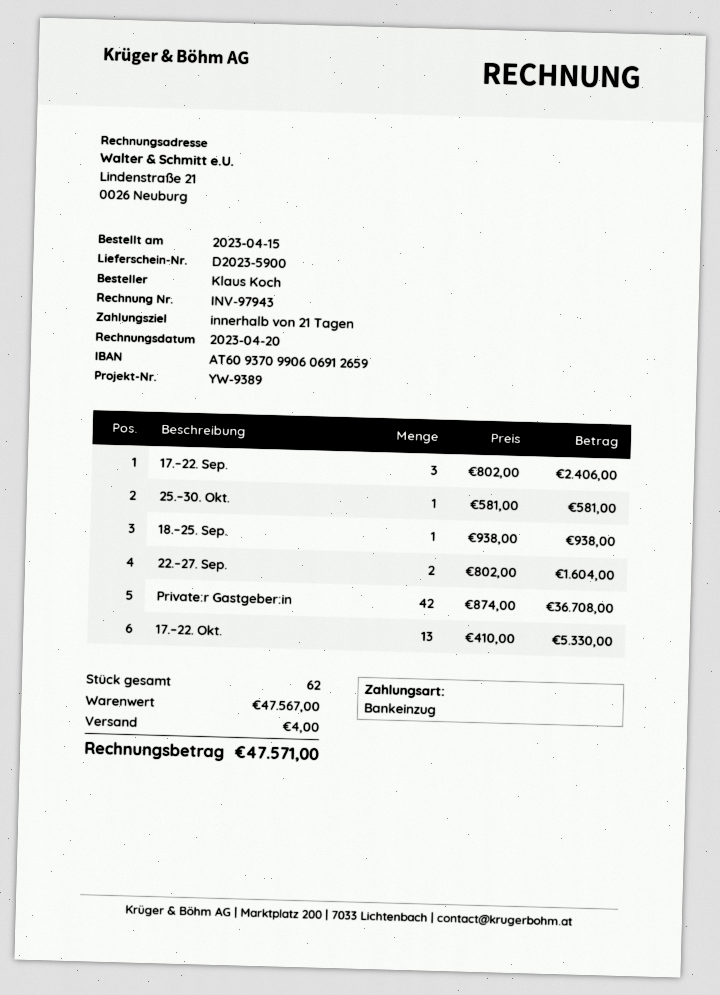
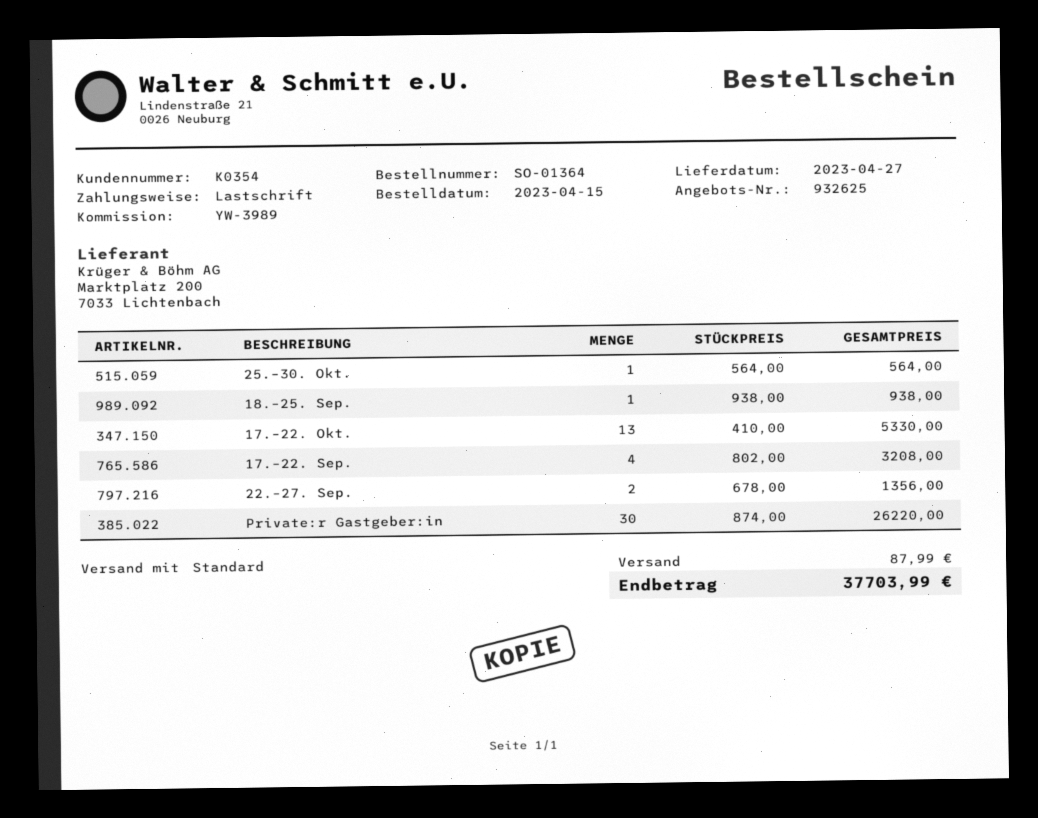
reference: YW-9389 -> YW-3989
17.–22. Sep.: 3 x 802.00 = 2406.00 -> 4 x 802.00 = 3208.00
25.–30. Okt.: 1 x 581.00 = 581.00 -> 1 x 564.00 = 564.00
22.–27. Sep.: 2 x 802.00 = 1604.00 -> 2 x 678.00 = 1356.00
Private:r Gastgeber:in: 42 x 874.00 = 36708.00 -> 30 x 874.00 = 26220.00
shipping: 4.00 -> 87.99
total: 47571.00 -> 37703.99

